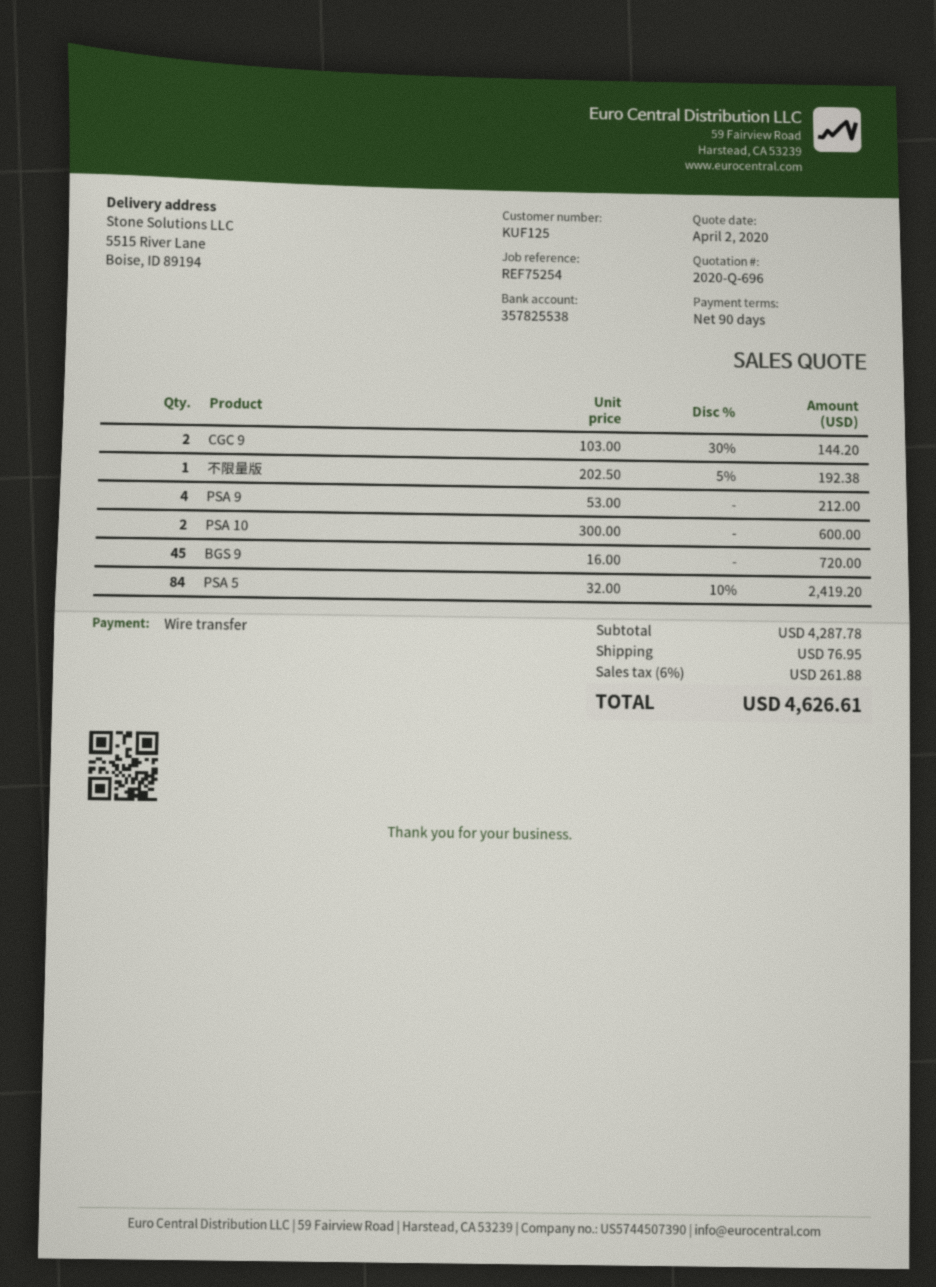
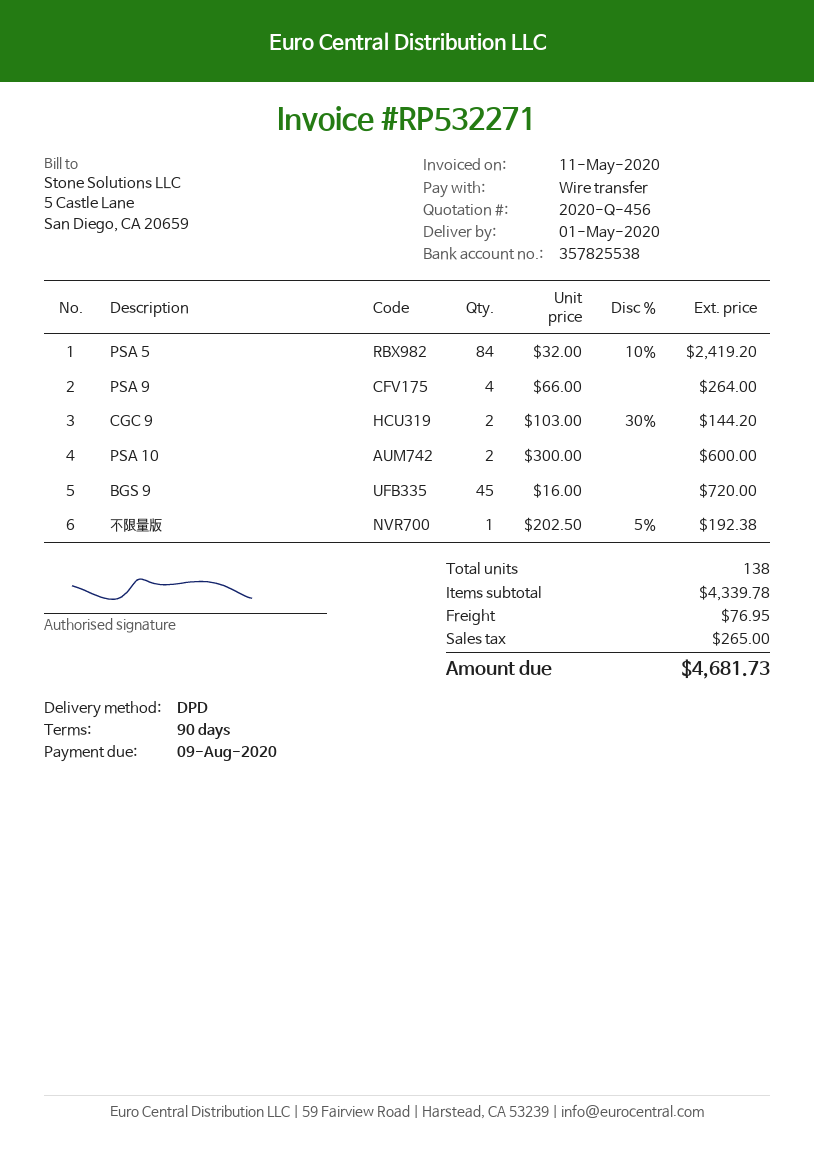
quote number: 2020-Q-696 -> 2020-Q-456
PSA 9: 4 x 53.00 = 212.00 -> 4 x 66.00 = 264.00
subtotal: 4287.78 -> 4339.78
tax: 261.88 -> 265.00
total: 4626.61 -> 4681.73

